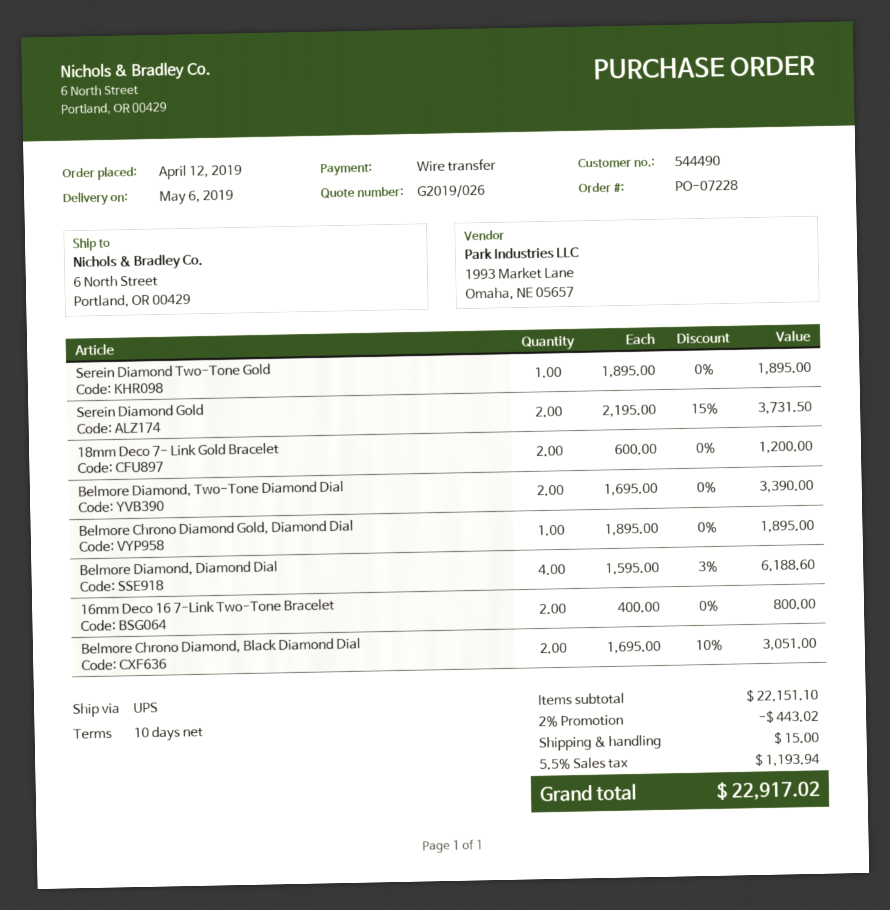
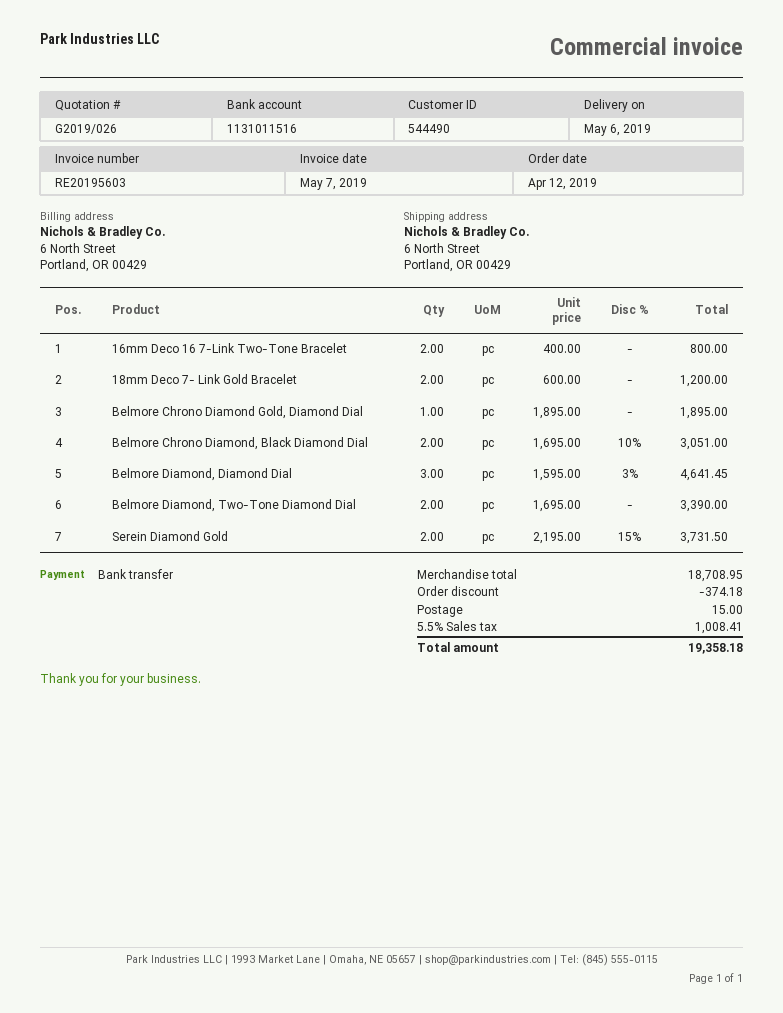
Serein Diamond Two-Tone Gold: 1 x 1895.00 = 1895.00 -> none
Belmore Diamond, Diamond Dial: 4 x 1595.00 - 3% = 6188.60 -> 3 x 1595.00 - 3% = 4641.45
subtotal: 22151.10 -> 18708.95
discount: 443.02 -> 374.18
tax: 5.5% = 1193.94 -> 5.5% = 1008.41
total: 22917.02 -> 19358.18

